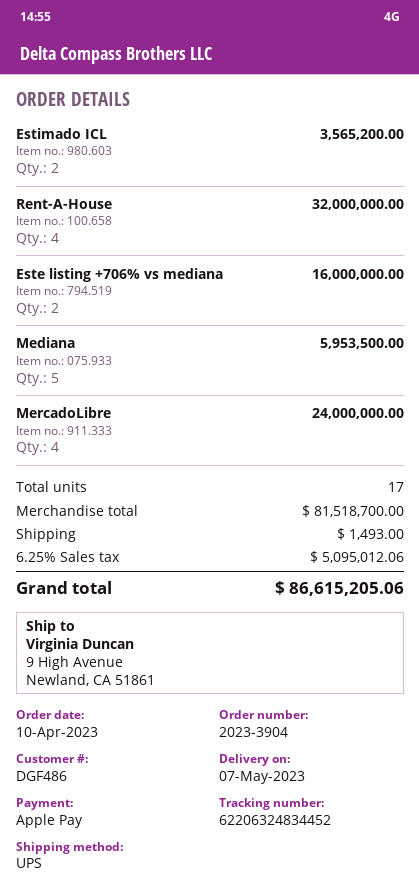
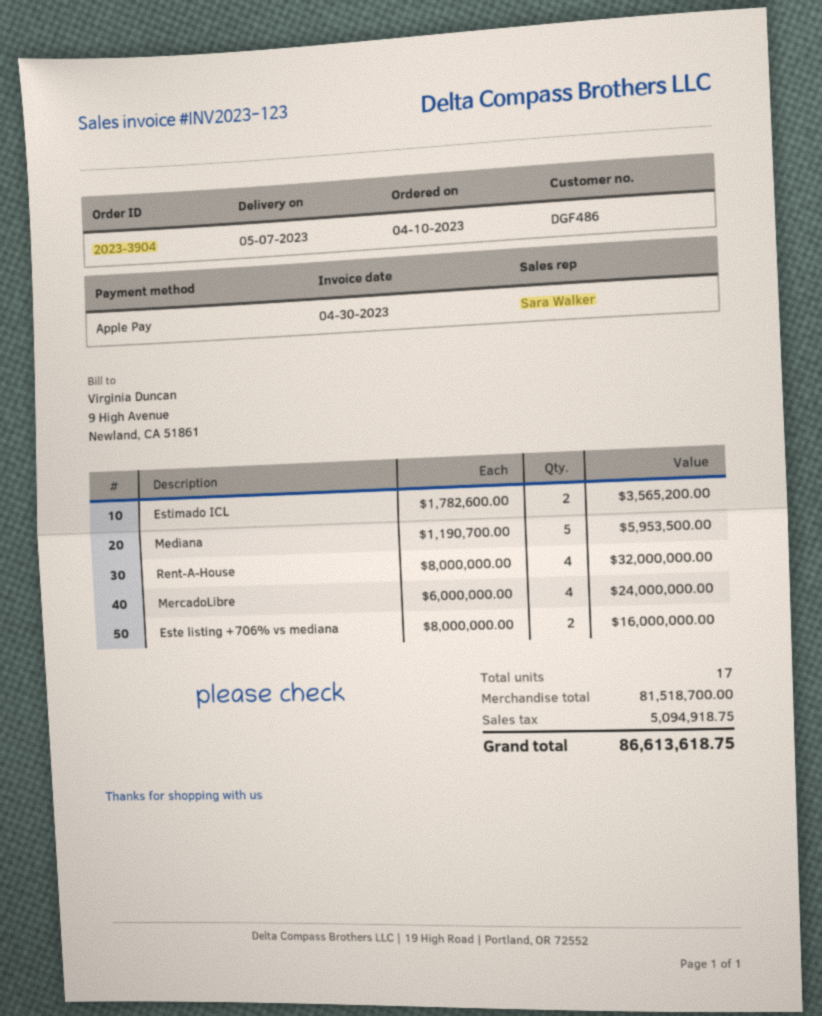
shipping: 1493.00 -> none
tax: 5095012.06 -> 5094918.75
total: 86615205.06 -> 86613618.75

